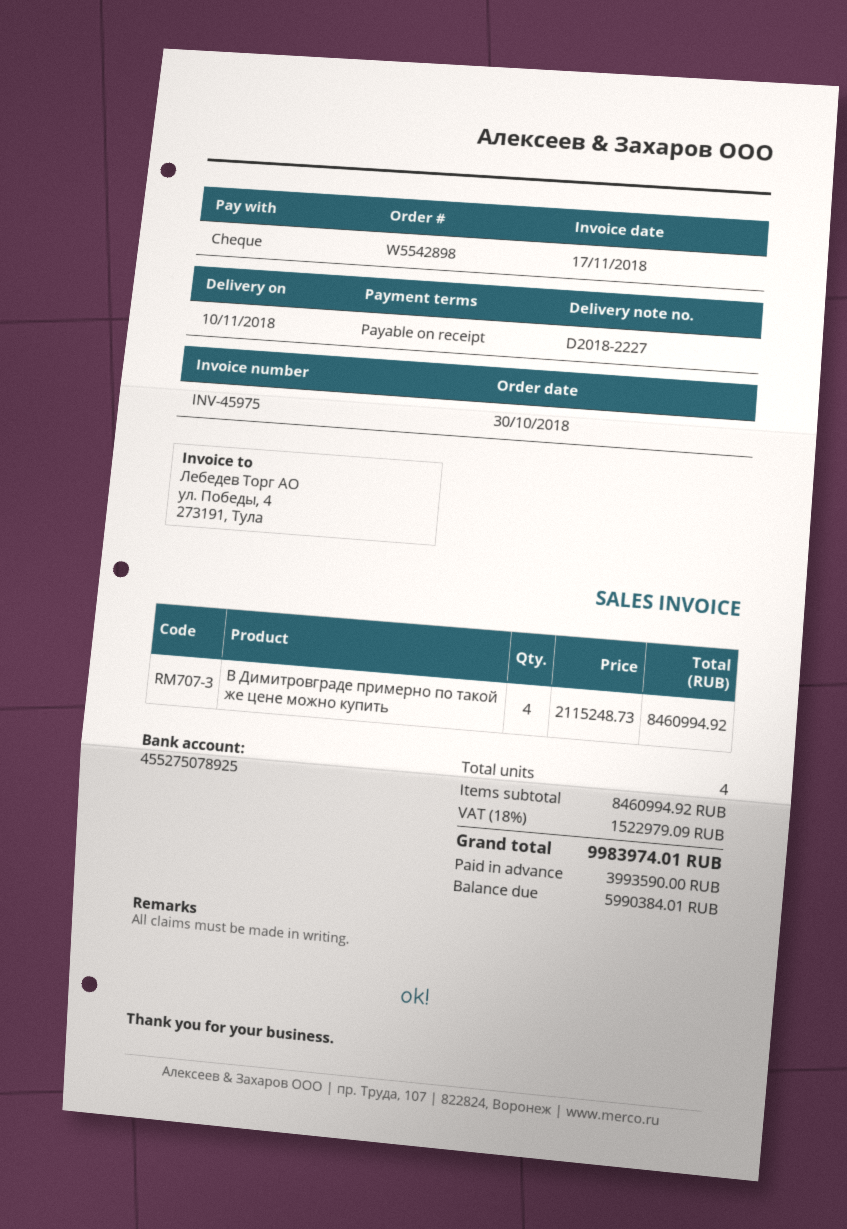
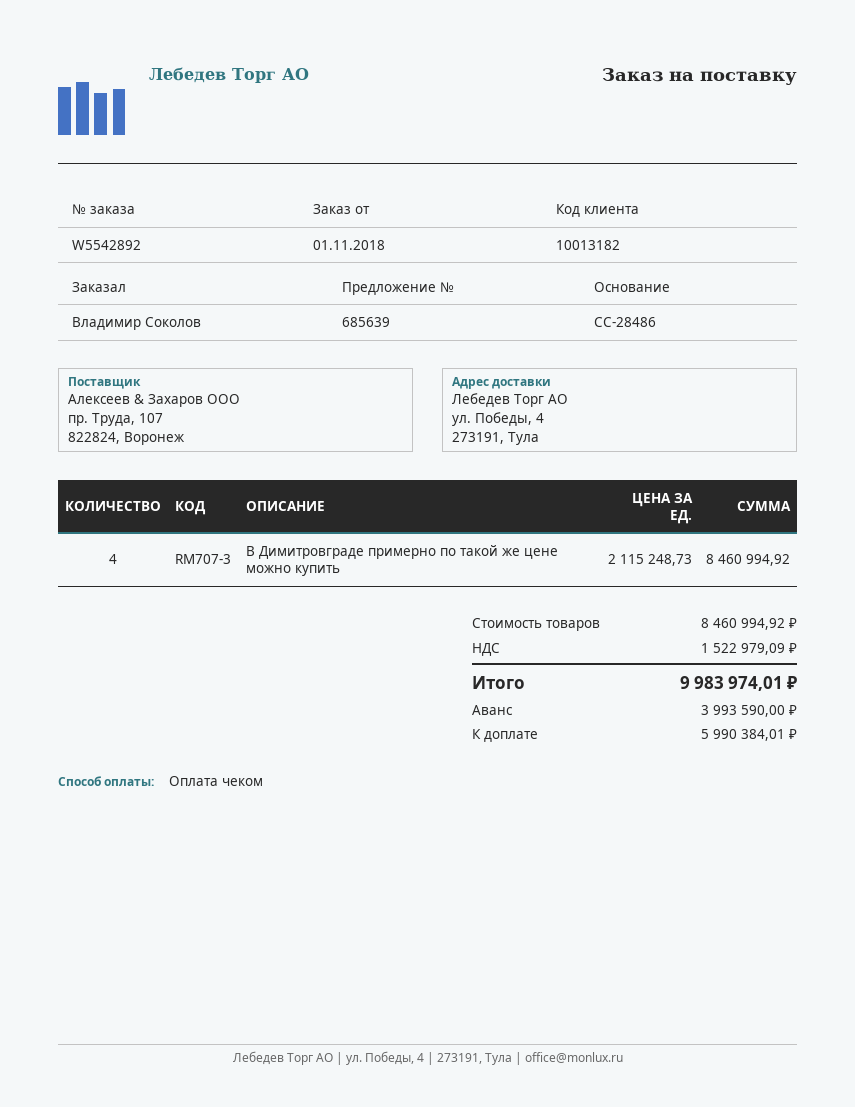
order number: W5542898 -> W5542892
order date: 2018-10-30 -> 2018-11-01

